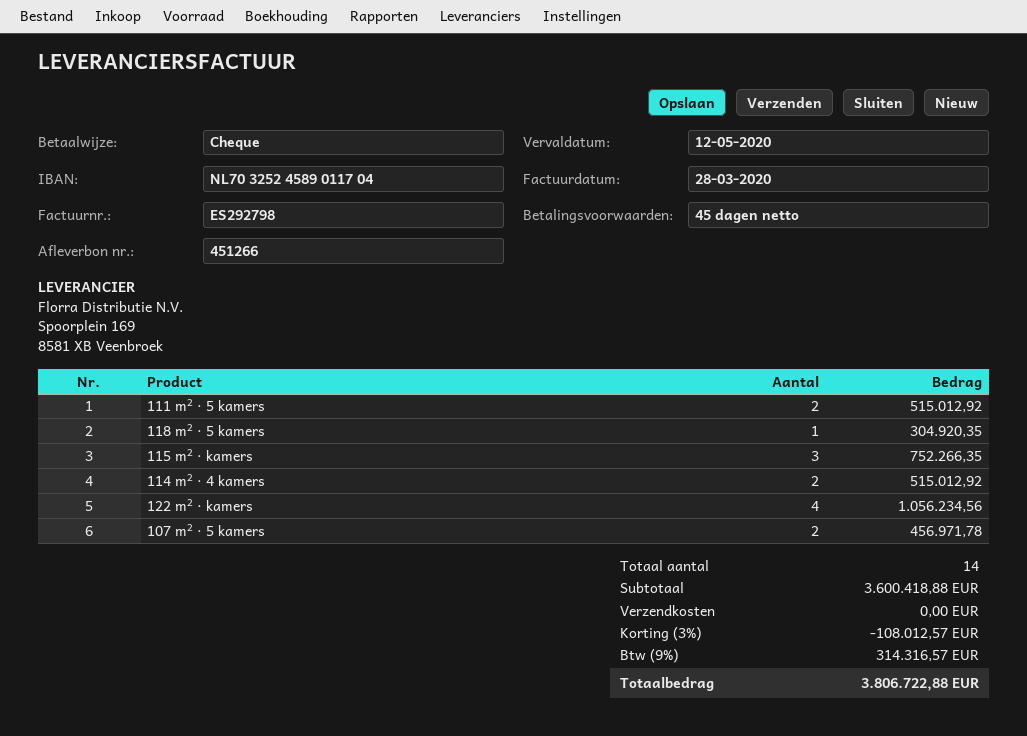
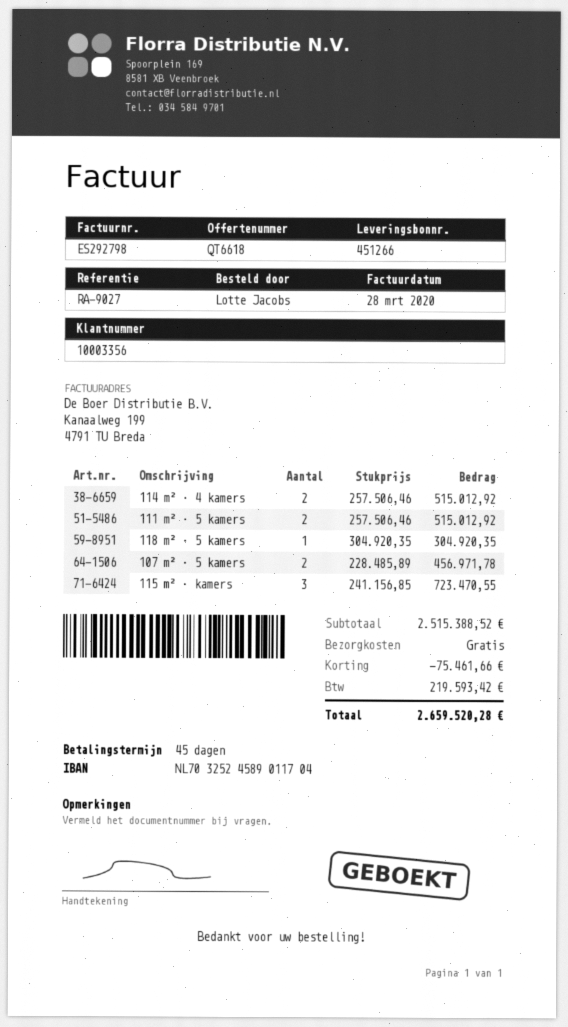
115 m² · kamers: 3 for 752266.35 -> 3 for 723470.55
122 m² · kamers: 4 for 1056234.56 -> none
subtotal: 3600418.88 -> 2515388.52
discount: 108012.57 -> 75461.66
tax: 314316.57 -> 219593.42
total: 3806722.88 -> 2659520.28

